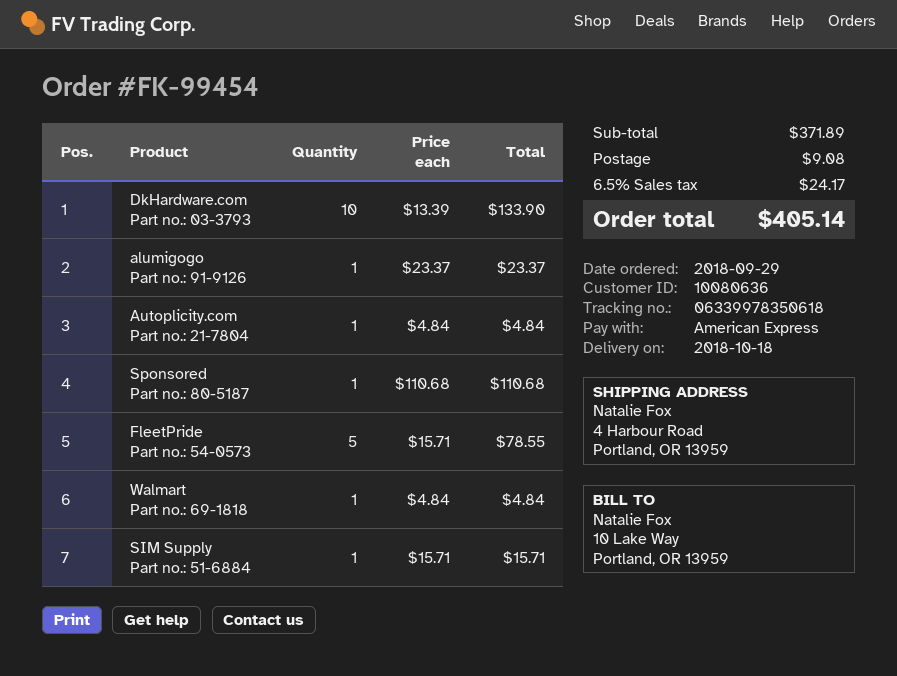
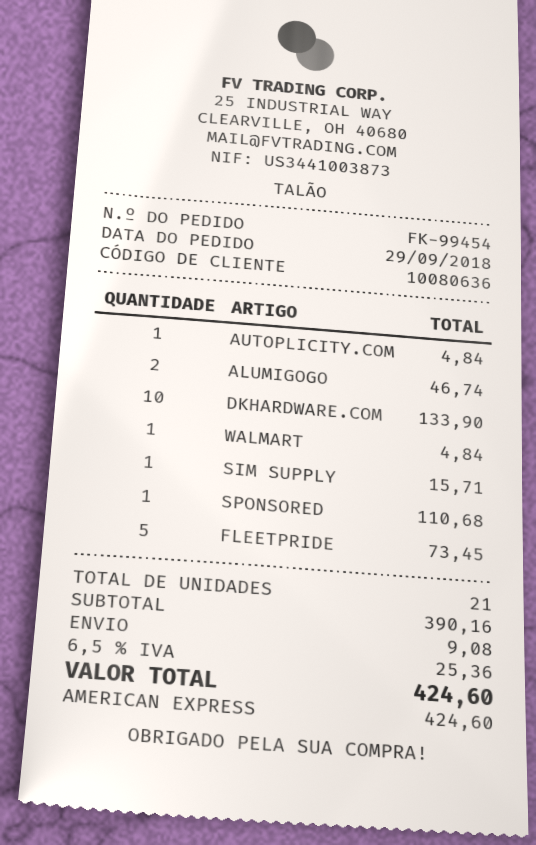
alumigogo: 1 for 23.37 -> 2 for 46.74
FleetPride: 5 for 78.55 -> 5 for 73.45
subtotal: 371.89 -> 390.16
tax: 6.5% = 24.17 -> 6.5% = 25.36
total: 405.14 -> 424.60

